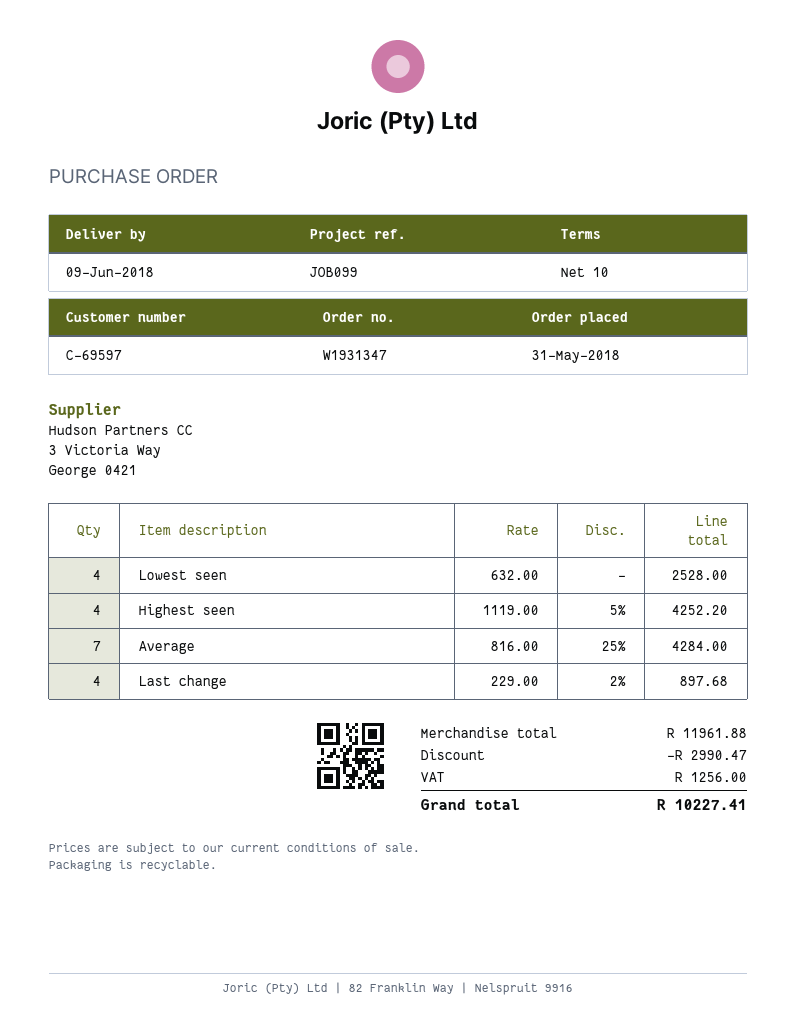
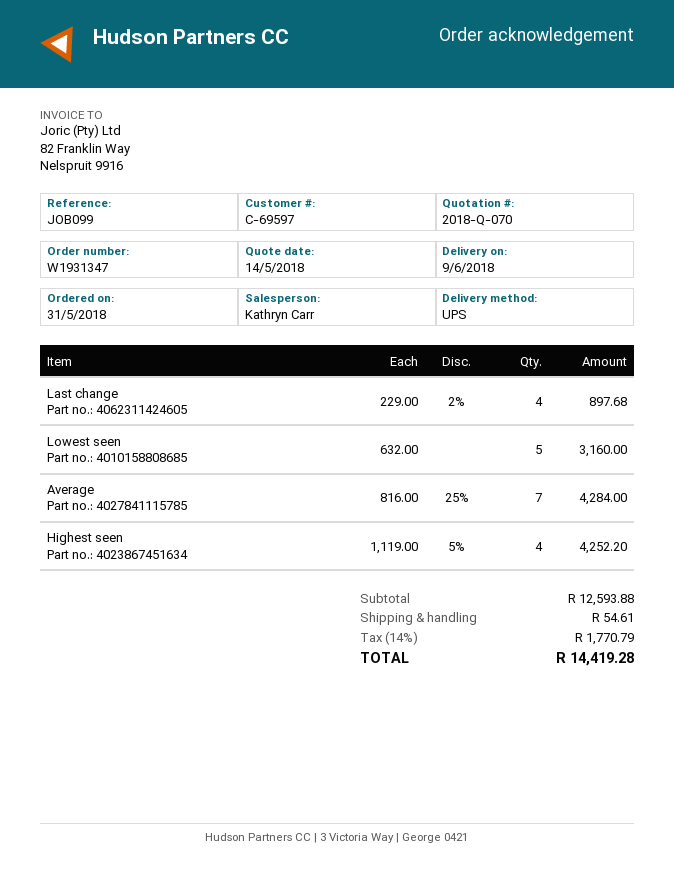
Lowest seen: 4 x 632.00 = 2528.00 -> 5 x 632.00 = 3160.00
subtotal: 11961.88 -> 12593.88
discount: 2990.47 -> none
shipping: none -> 54.61
tax: 1256.00 -> 1770.79
total: 10227.41 -> 14419.28

